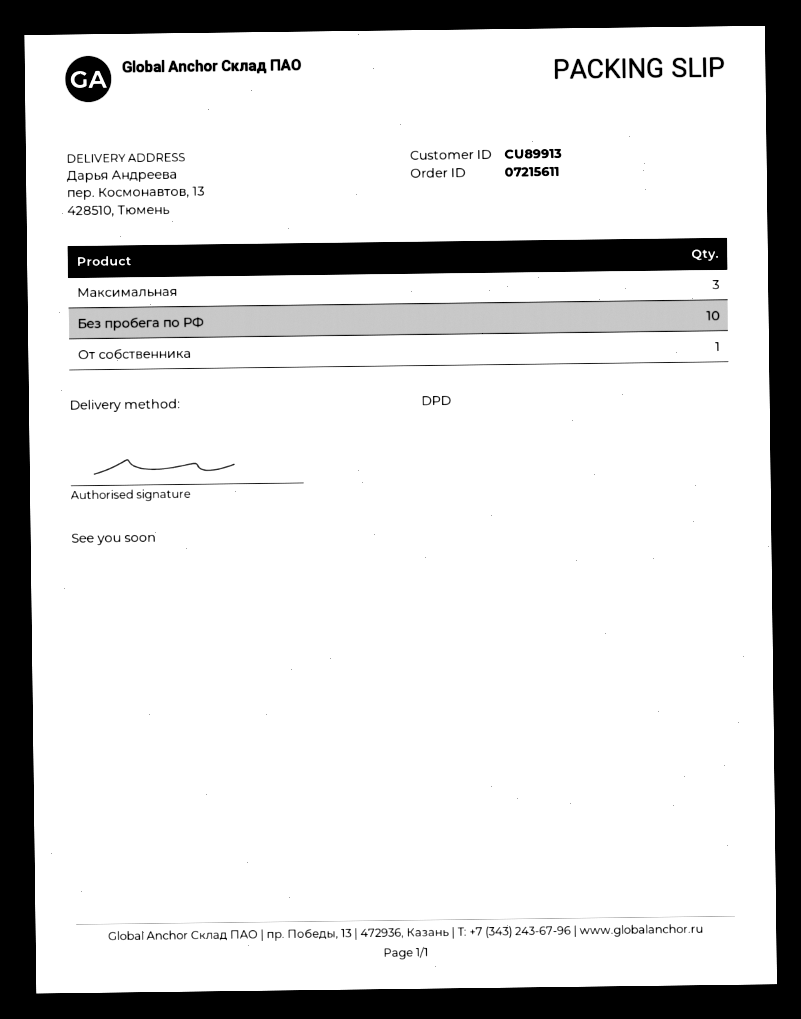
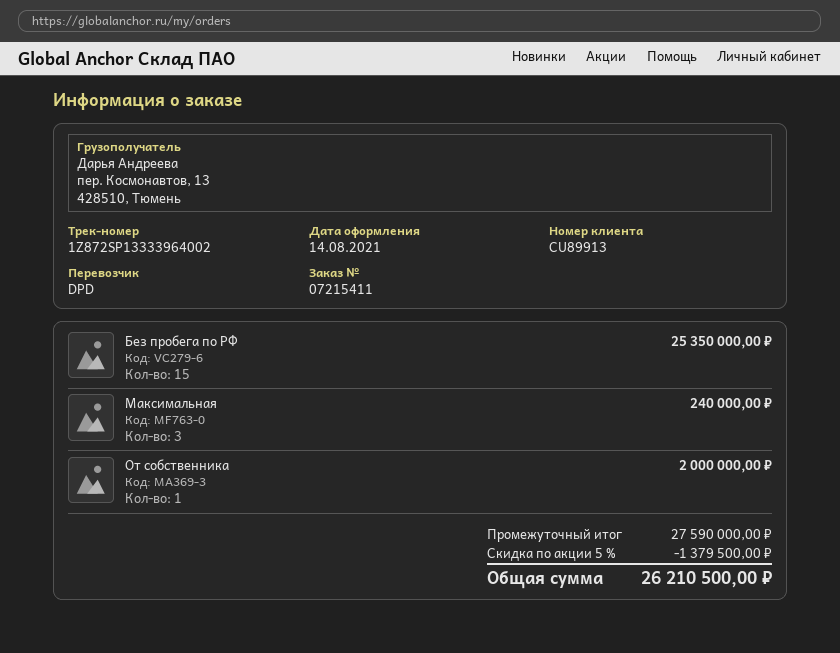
order number: 07215611 -> 07215411
Без пробега по РФ: 10 -> 15

